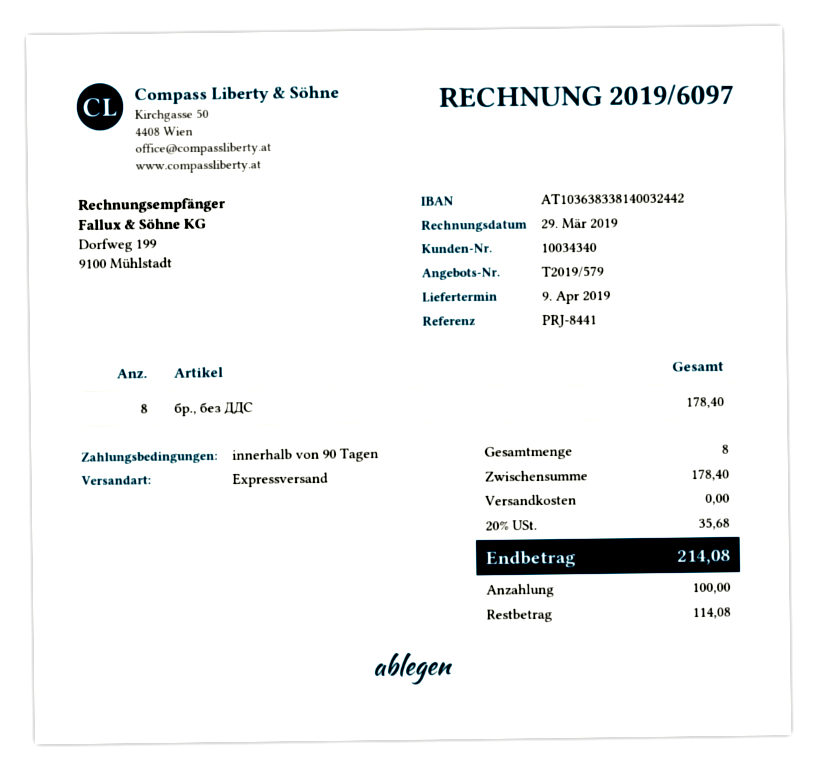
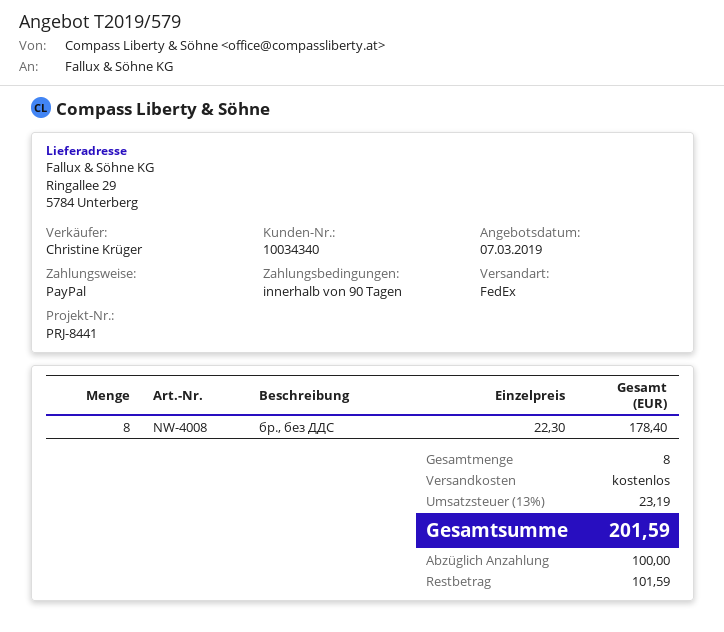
shipping method: express -> FedEx
tax: 20% = 35.68 -> 13% = 23.19
total: 214.08 -> 201.59
balance: 114.08 -> 101.59

